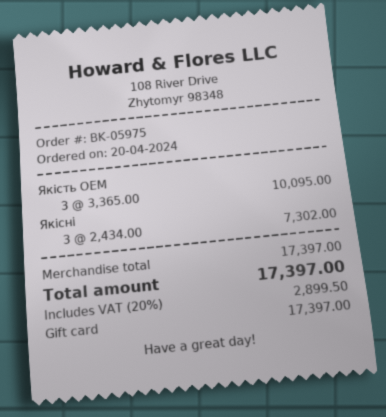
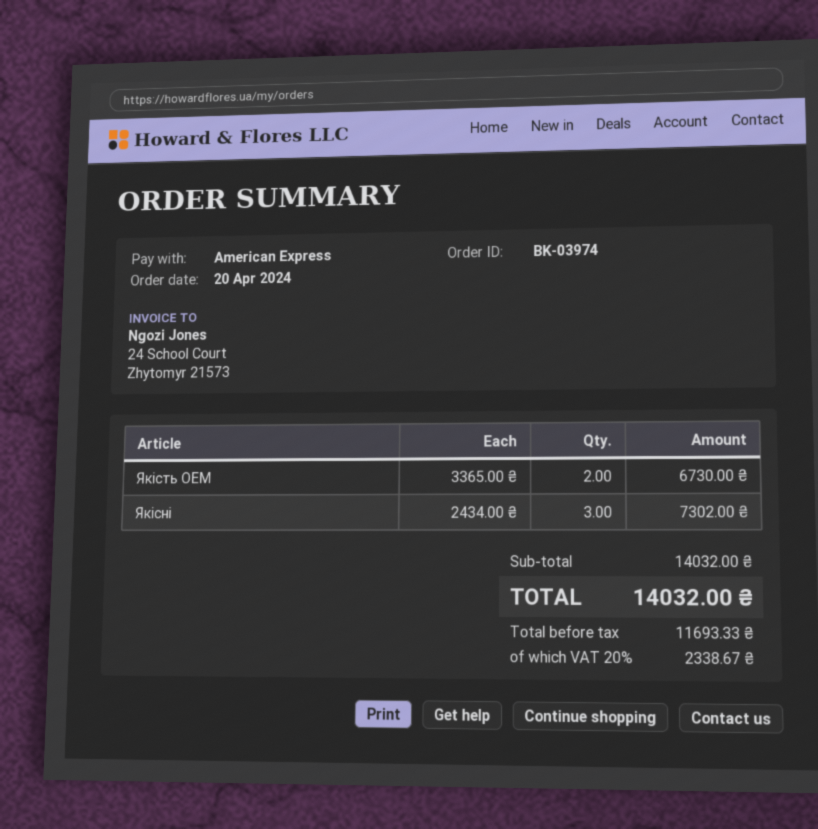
order number: BK-05975 -> BK-03974
payment method: gift card -> American Express
Якість OEM: 3 x 3365.00 = 10095.00 -> 2 x 3365.00 = 6730.00
subtotal: 17397.00 -> 14032.00
tax: 20% = 2899.50 -> 20% = 2338.67
total: 17397.00 -> 14032.00

